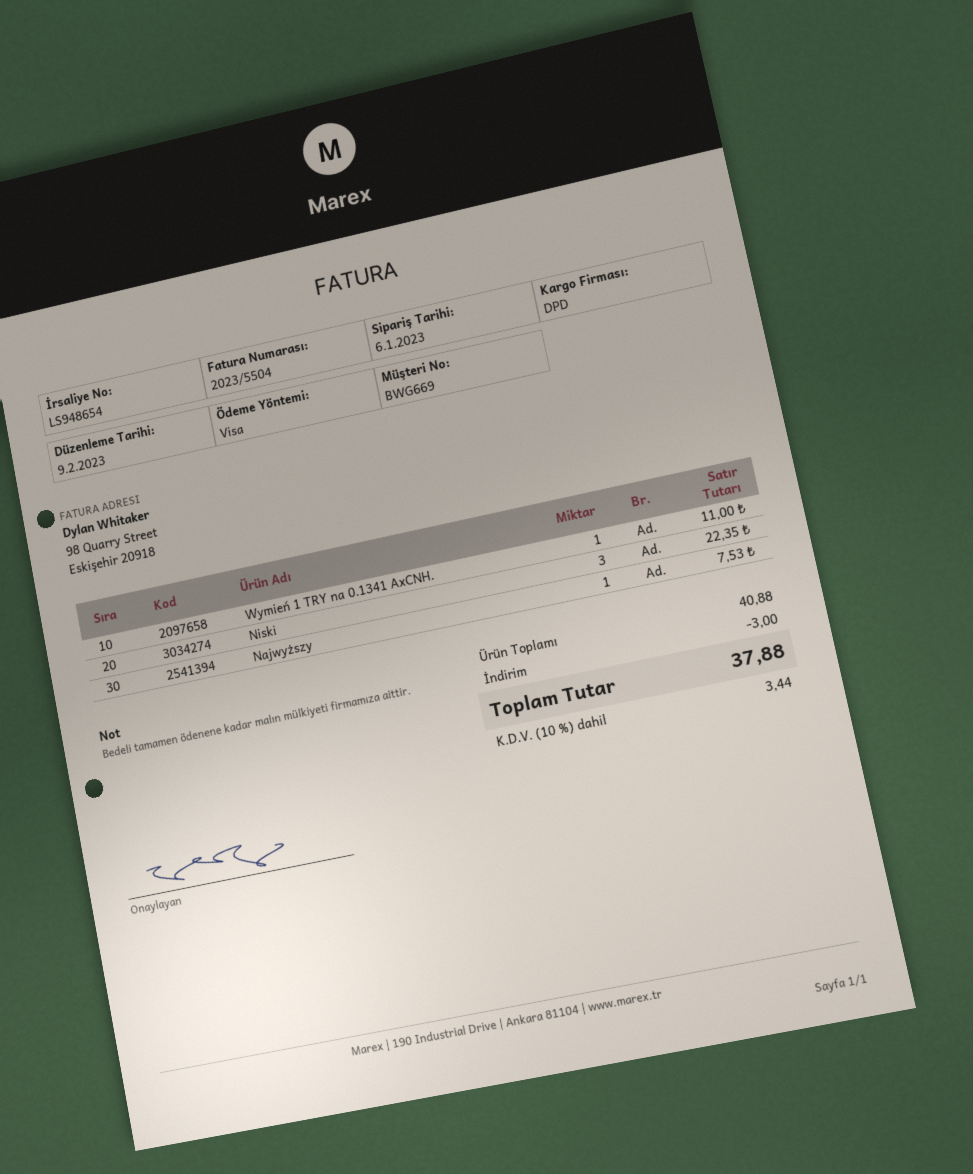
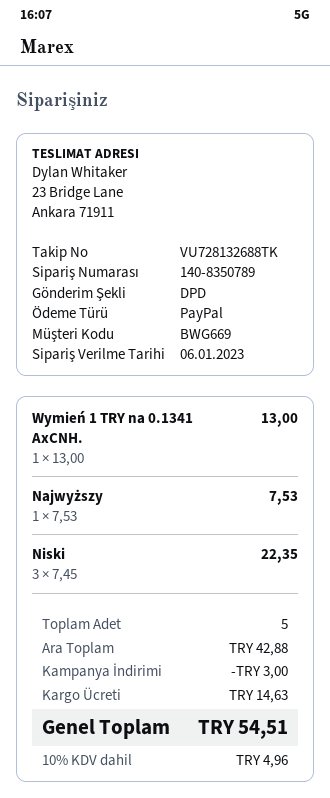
payment method: Visa -> PayPal
Wymień 1 TRY na 0.1341 AxCNH.: 1 for 11.00 -> 1 for 13.00
subtotal: 40.88 -> 42.88
shipping: none -> 14.63
tax: 10% = 3.44 -> 10% = 4.96
total: 37.88 -> 54.51

